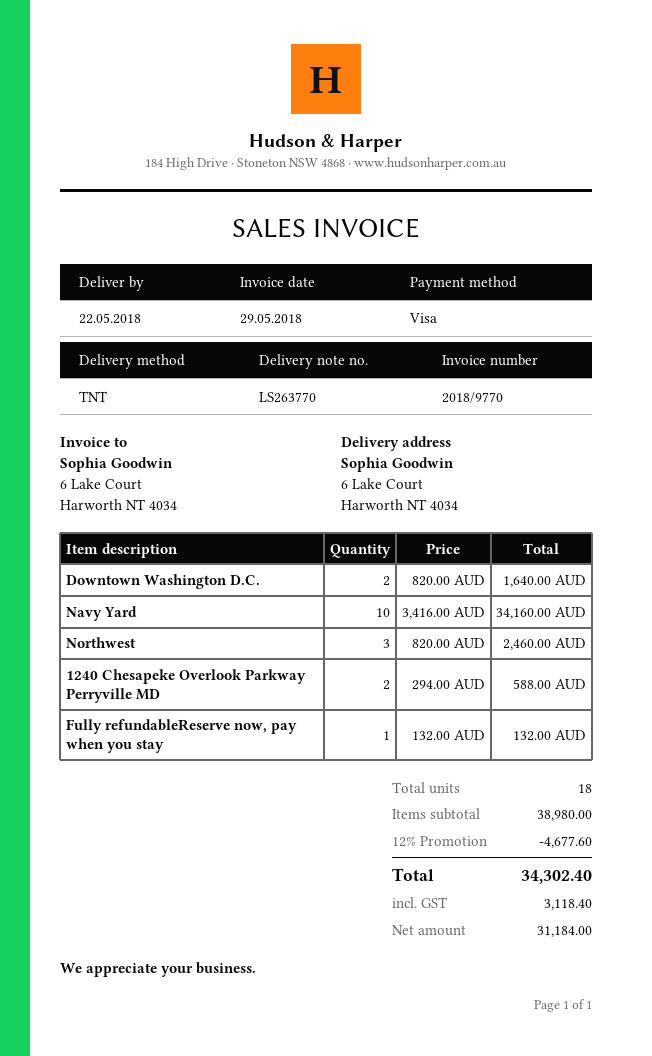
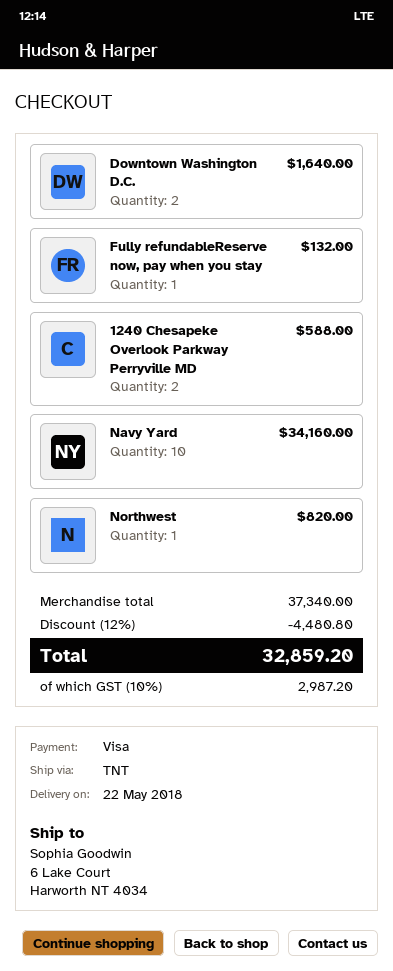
Northwest: 3 for 2460.00 -> 1 for 820.00
subtotal: 38980.00 -> 37340.00
discount: 12% = 4677.60 -> 12% = 4480.80
tax: 3118.40 -> 2987.20
total: 34302.40 -> 32859.20

